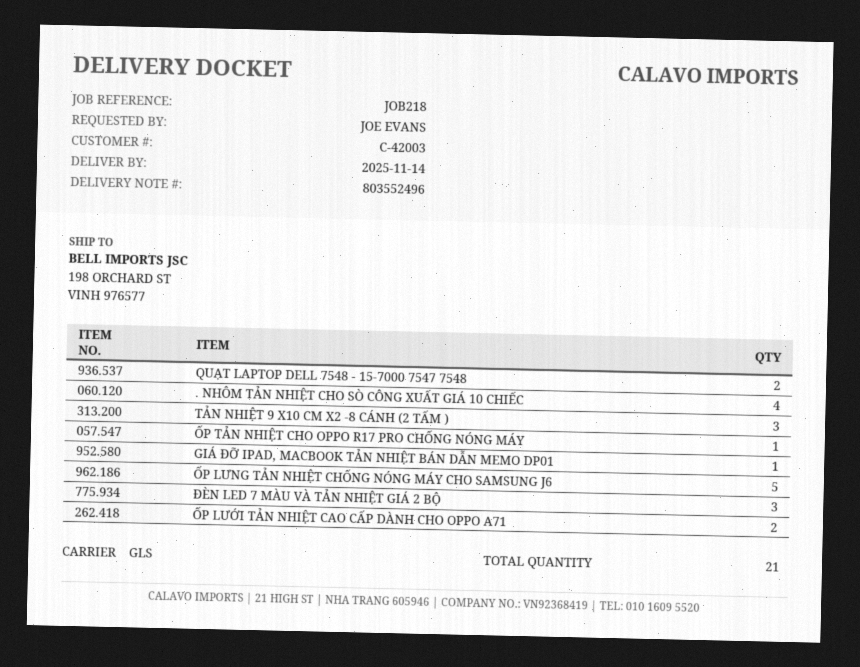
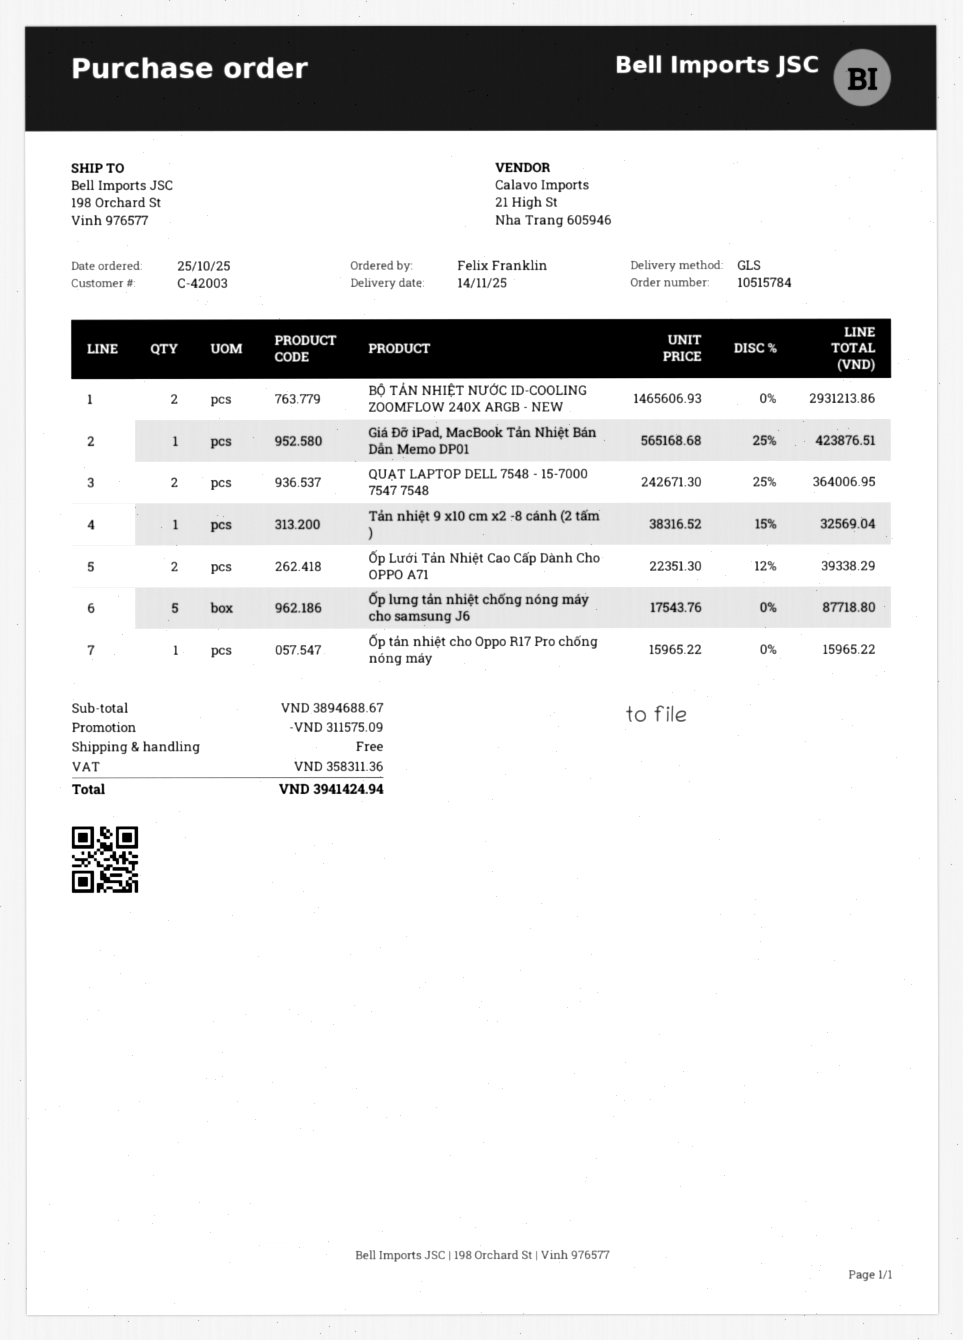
ordered by: JOE EVANS -> Felix Franklin
. NHÔM TẢN NHIỆT CHO SÒ CÔNG XUẤT GIÁ 10 CHIẾC: 4 -> none
TẢN NHIỆT 9 X10 CM X2 -8 CÁNH (2 TẤM ): 3 -> 1
ĐÈN LED 7 MÀU VÀ TẢN NHIỆT GIÁ 2 BỘ: 3 -> none
BỘ TẢN NHIỆT NƯỚC ID-COOLING ZOOMFLOW 240X ARGB - NEW: none -> 2

